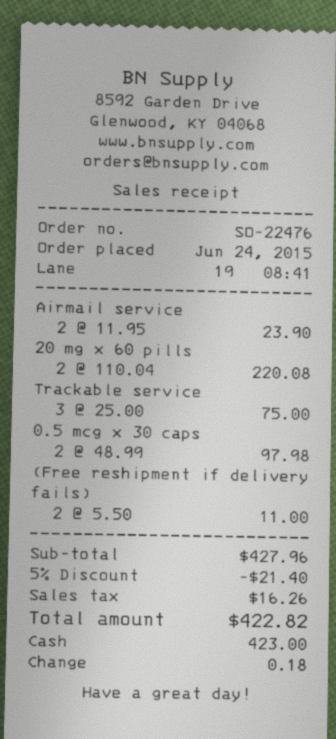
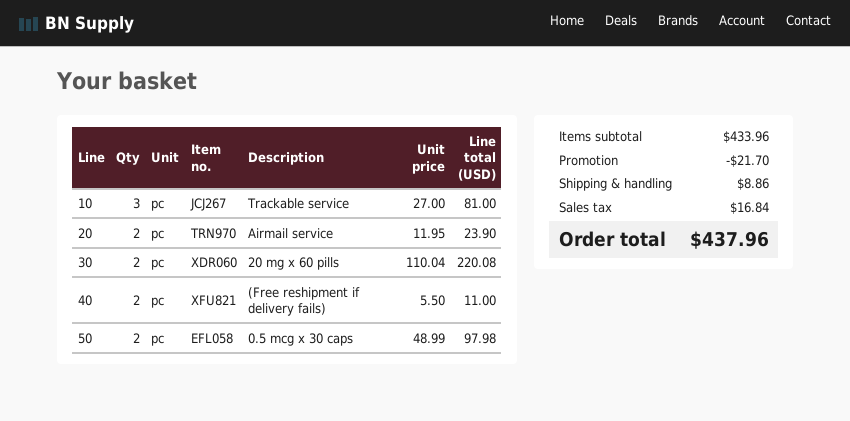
Trackable service: 3 x 25.00 = 75.00 -> 3 x 27.00 = 81.00
subtotal: 427.96 -> 433.96
discount: 21.40 -> 21.70
shipping: none -> 8.86
tax: 16.26 -> 16.84
total: 422.82 -> 437.96

